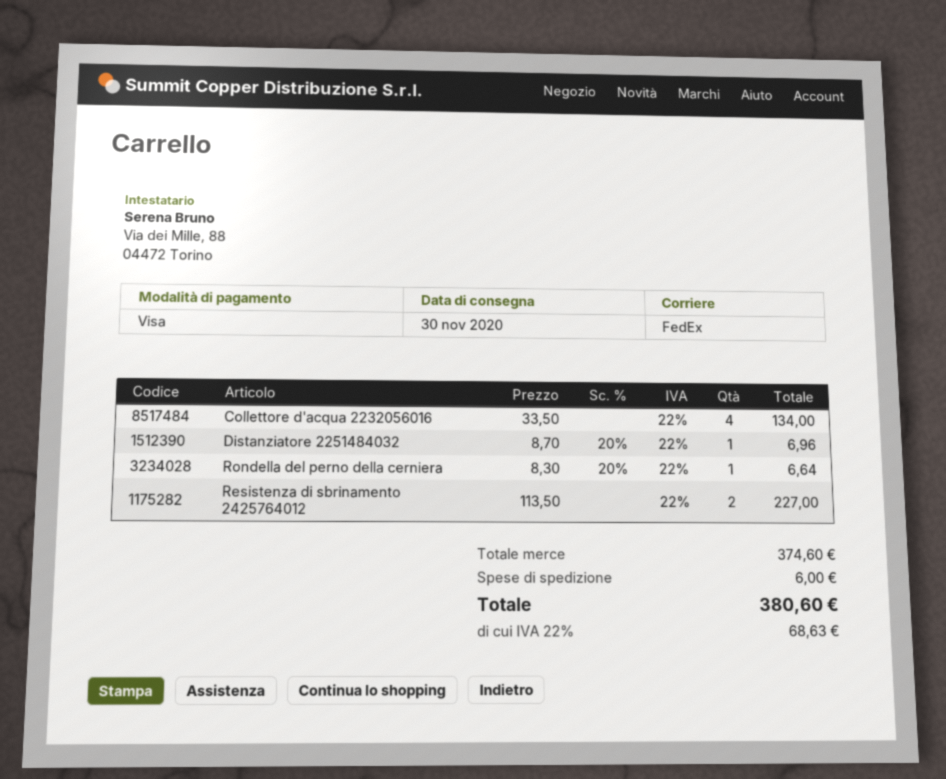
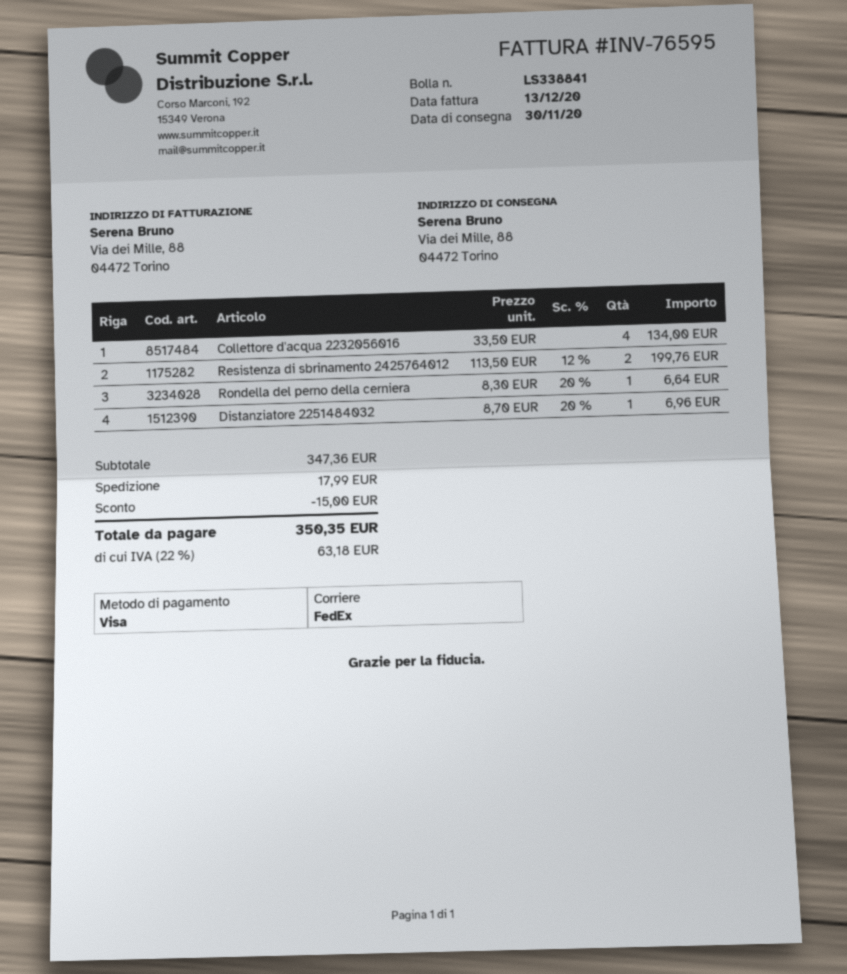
Resistenza di sbrinamento 2425764012: 2 x 113.50 = 227.00 -> 2 x 113.50 - 12% = 199.76
subtotal: 374.60 -> 347.36
discount: none -> 15.00
shipping: 6.00 -> 17.99
tax: 22% = 68.63 -> 22% = 63.18
total: 380.60 -> 350.35

